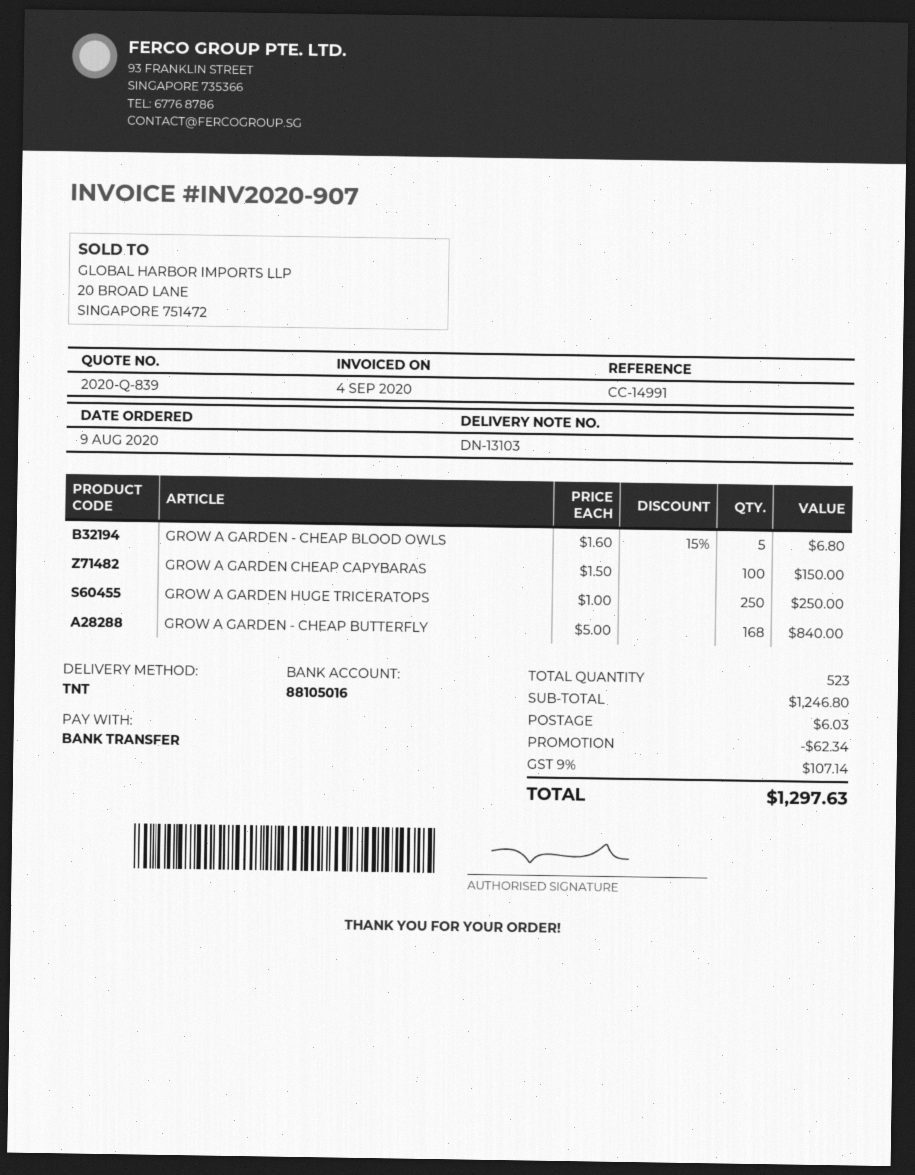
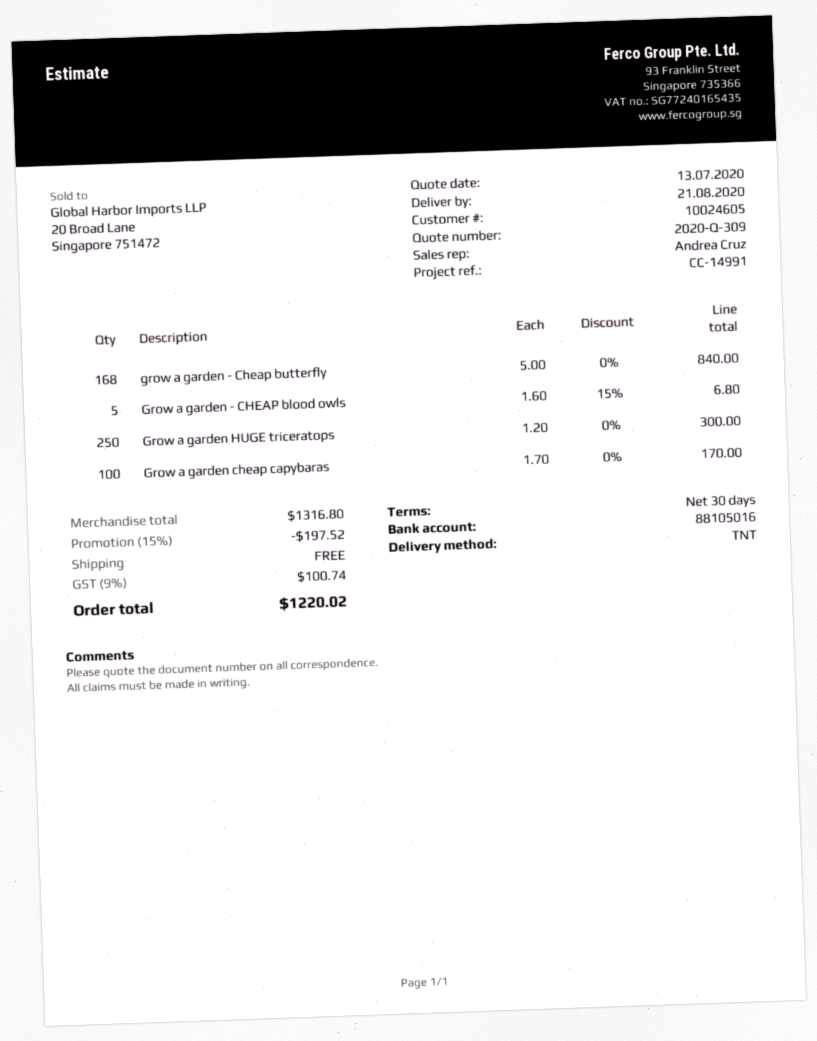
quote number: 2020-Q-839 -> 2020-Q-309
GROW A GARDEN CHEAP CAPYBARAS: 100 x 1.50 = 150.00 -> 100 x 1.70 = 170.00
GROW A GARDEN HUGE TRICERATOPS: 250 x 1.00 = 250.00 -> 250 x 1.20 = 300.00
subtotal: 1246.80 -> 1316.80
discount: 62.34 -> 197.52
shipping: 6.03 -> 0.00
tax: 9% = 107.14 -> 9% = 100.74
total: 1297.63 -> 1220.02

